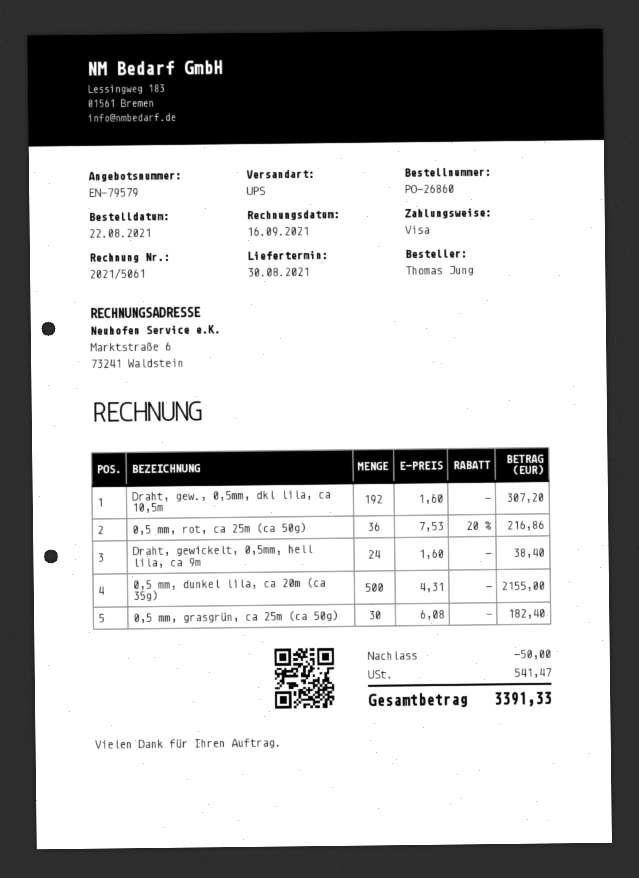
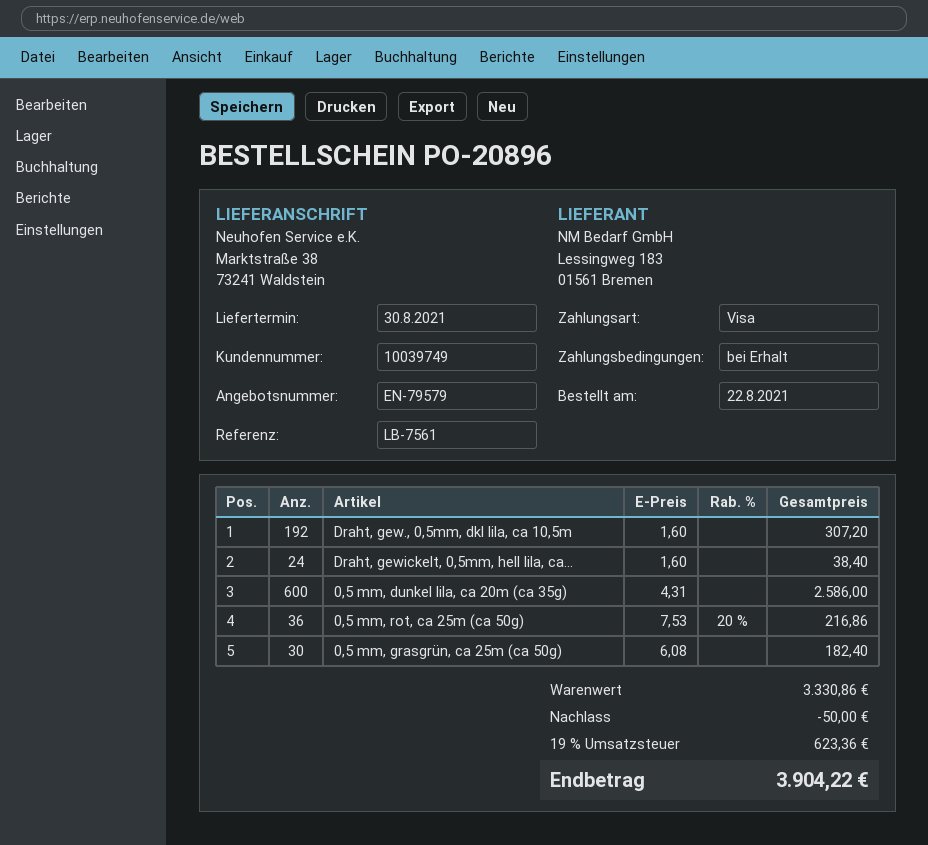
order number: PO-26860 -> PO-20896
0,5 mm, dunkel lila, ca 20m (ca 35g): 500 x 4.31 = 2155.00 -> 600 x 4.31 = 2586.00
tax: 541.47 -> 623.36
total: 3391.33 -> 3904.22

